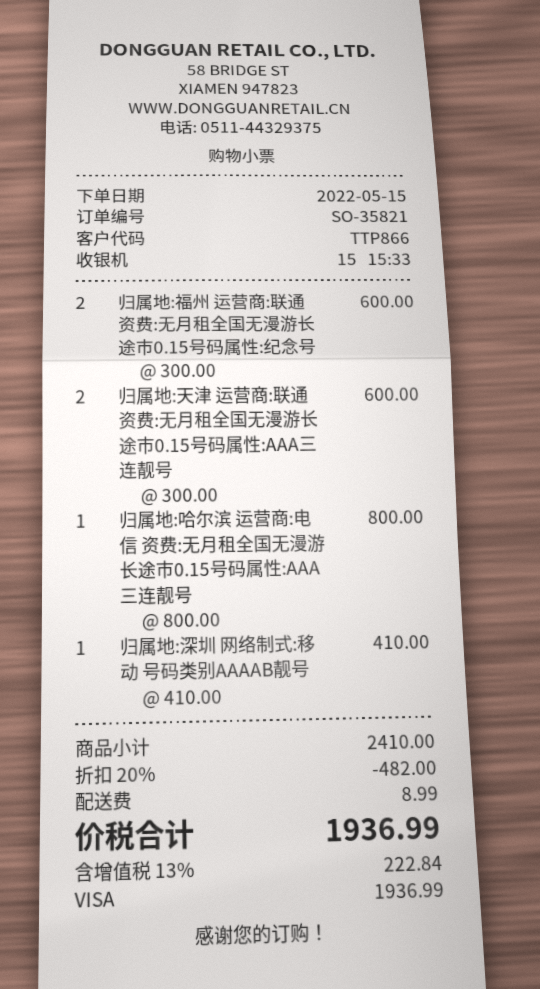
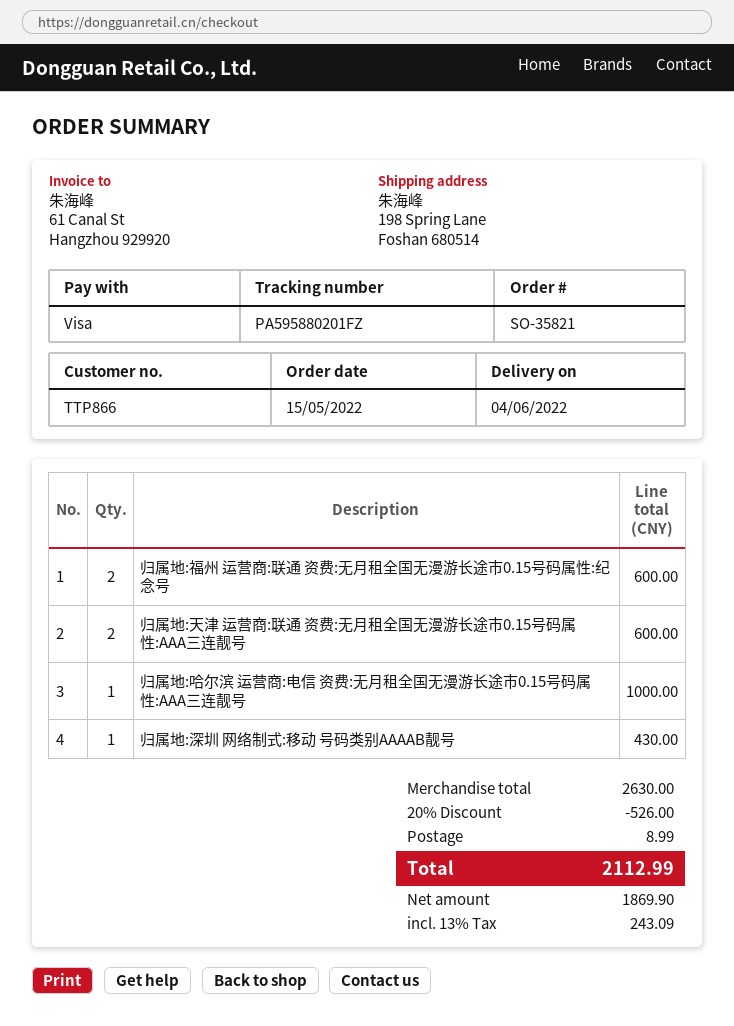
归属地:哈尔滨 运营商:电信 资费:无月租全国无漫游长途市0.15号码属性:AAA三连靓号: 1 for 800.00 -> 1 for 1000.00
归属地:深圳 网络制式:移动 号码类别AAAAB靓号: 1 for 410.00 -> 1 for 430.00
subtotal: 2410.00 -> 2630.00
discount: 20% = 482.00 -> 20% = 526.00
tax: 13% = 222.84 -> 13% = 243.09
total: 1936.99 -> 2112.99

